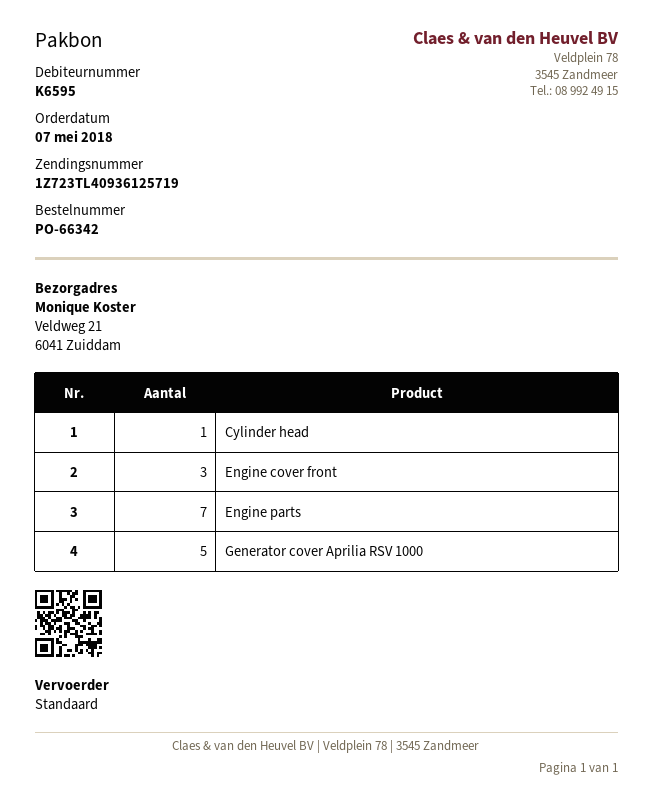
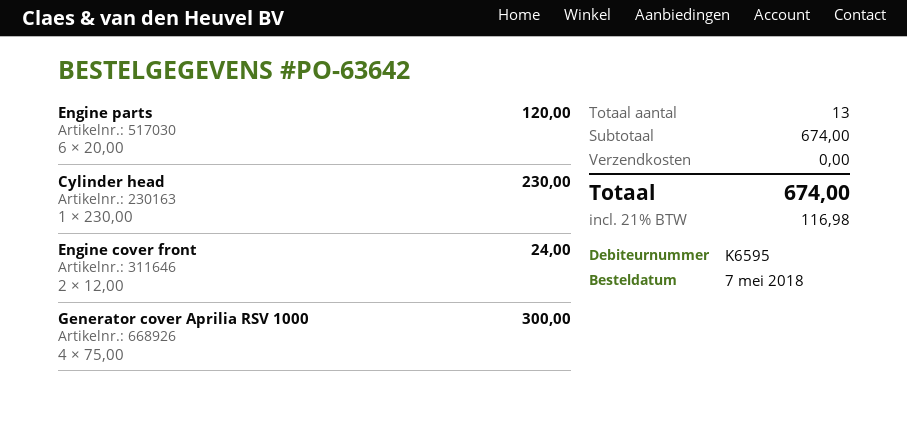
order number: PO-66342 -> PO-63642
Engine cover front: 3 -> 2
Engine parts: 7 -> 6
Generator cover Aprilia RSV 1000: 5 -> 4

